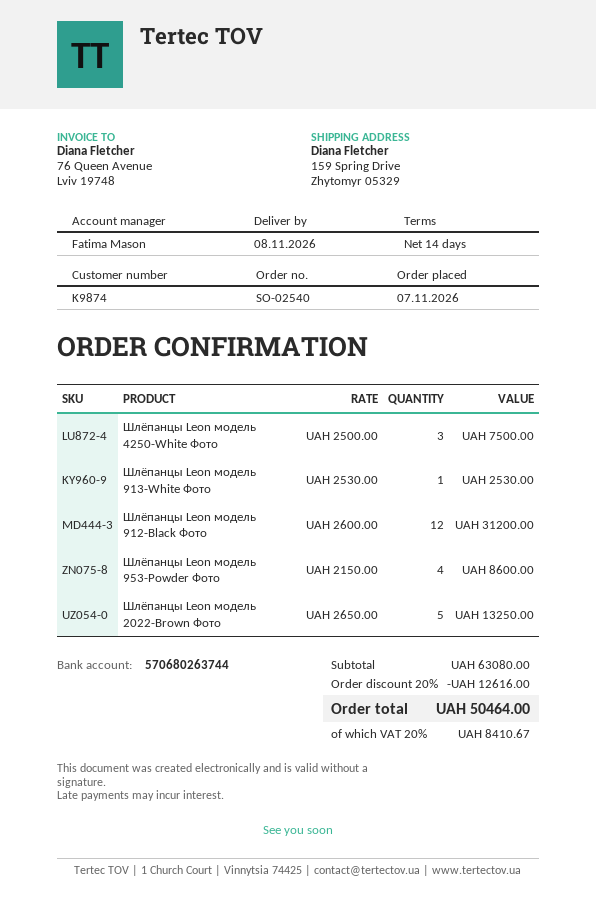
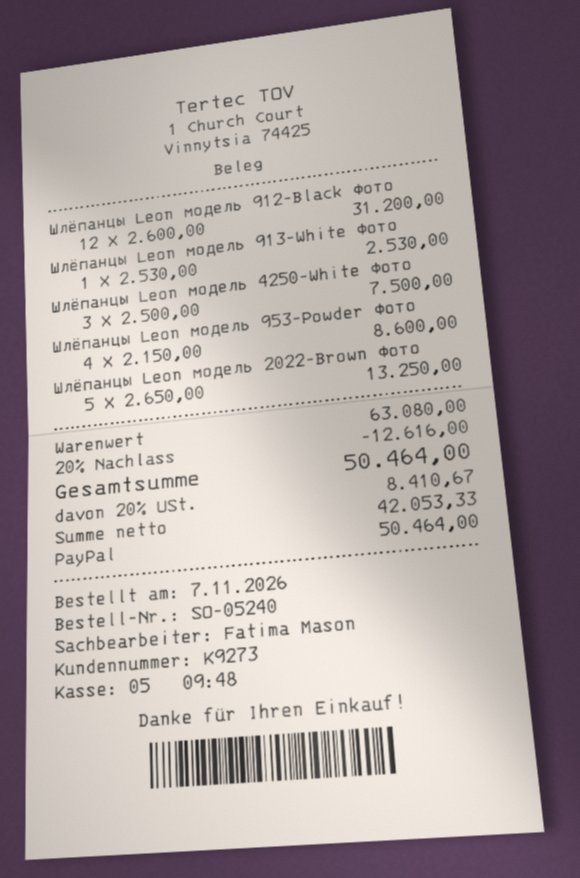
order number: SO-02540 -> SO-05240
customer number: K9874 -> K9273

